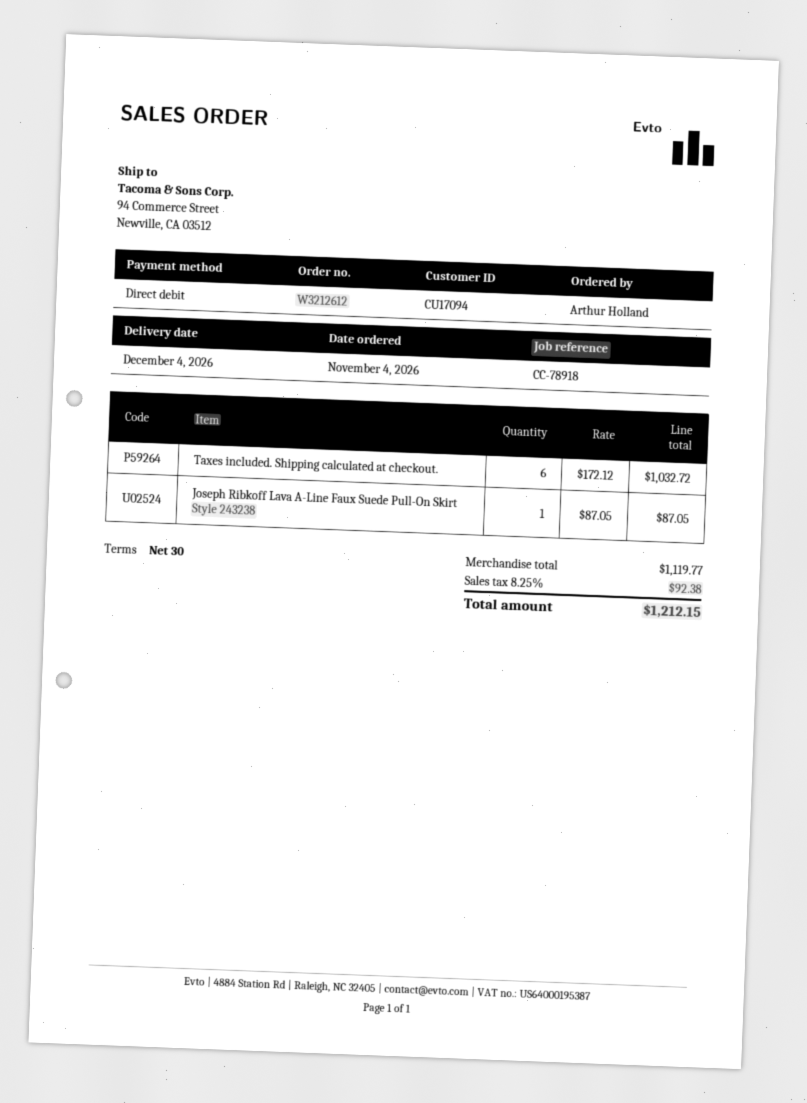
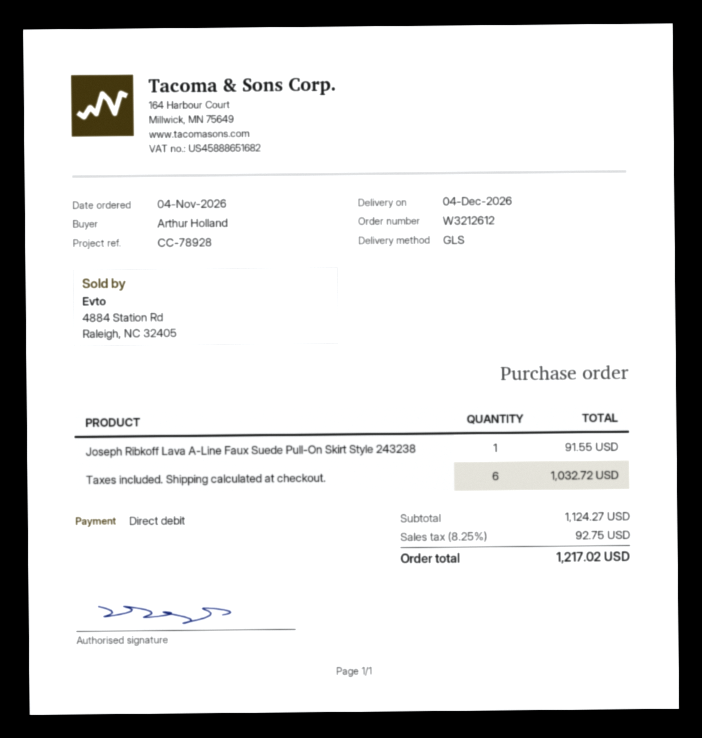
reference: CC-78918 -> CC-78928
Joseph Ribkoff Lava A-Line Faux Suede Pull-On Skirt Style 243238: 1 for 87.05 -> 1 for 91.55
subtotal: 1119.77 -> 1124.27
tax: 8.25% = 92.38 -> 8.25% = 92.75
total: 1212.15 -> 1217.02

